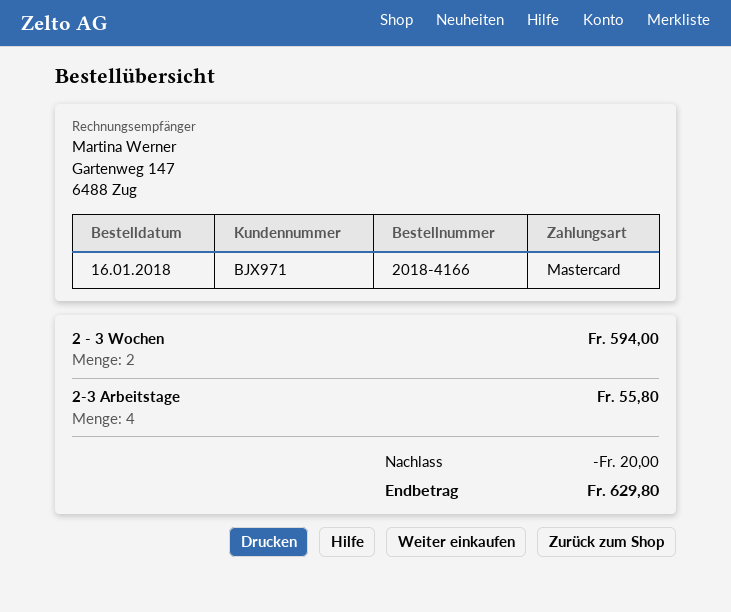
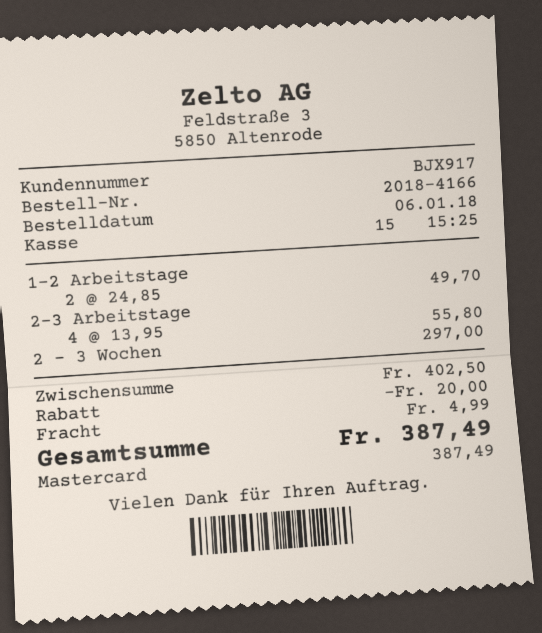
order date: 2018-01-16 -> 2018-01-06
customer number: BJX971 -> BJX917
2 - 3 Wochen: 2 for 594.00 -> 1 for 297.00
1-2 Arbeitstage: none -> 2 for 49.70
shipping: none -> 4.99
total: 629.80 -> 387.49

